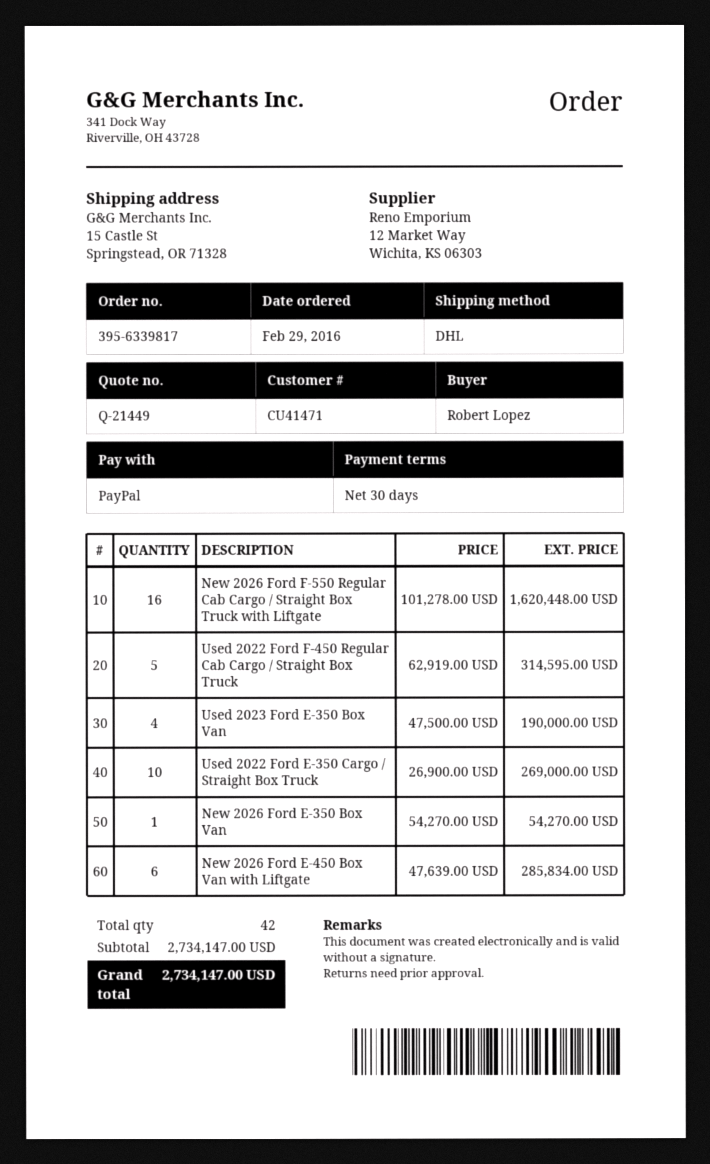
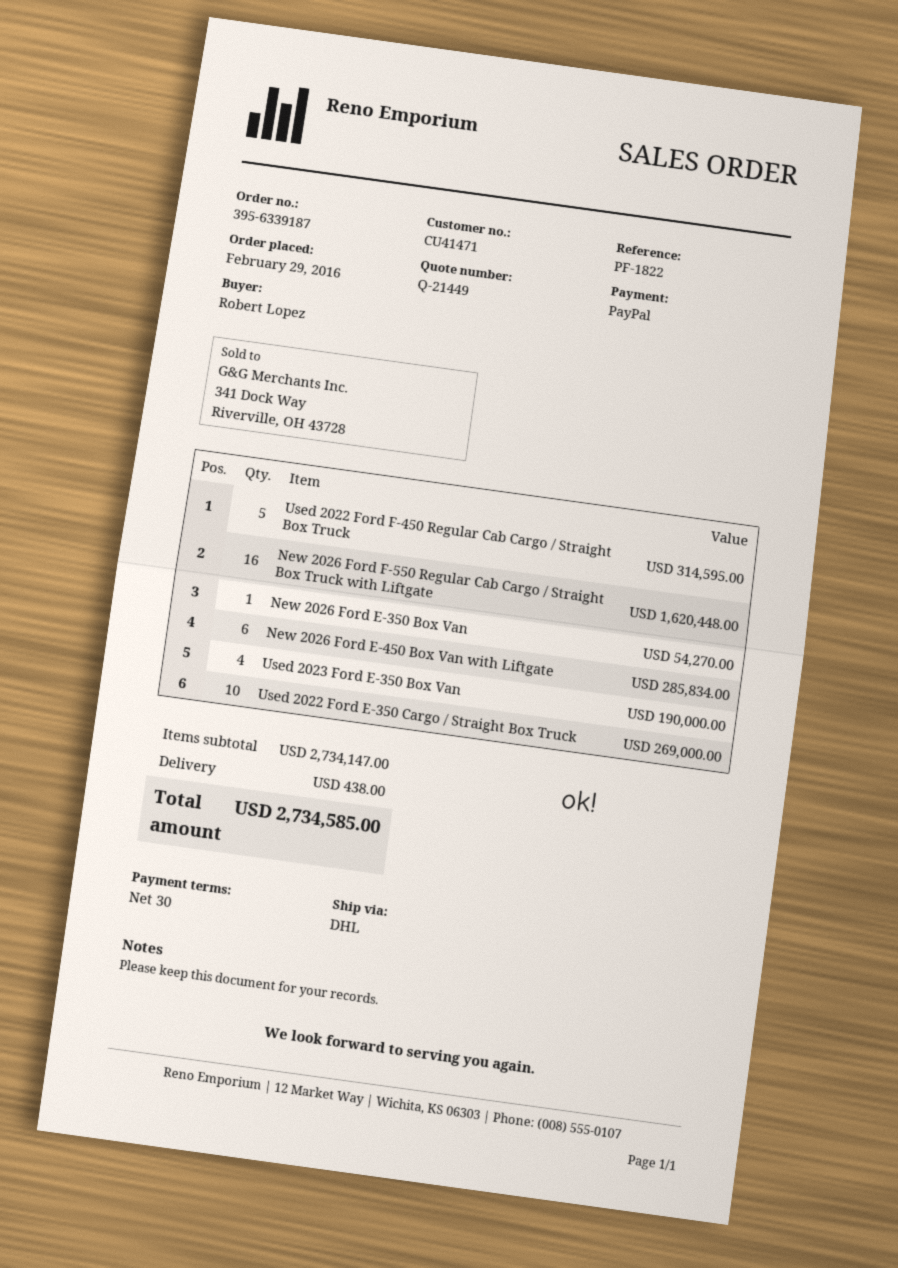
order number: 395-6339817 -> 395-6339187
shipping: none -> 438.00
total: 2734147.00 -> 2734585.00

